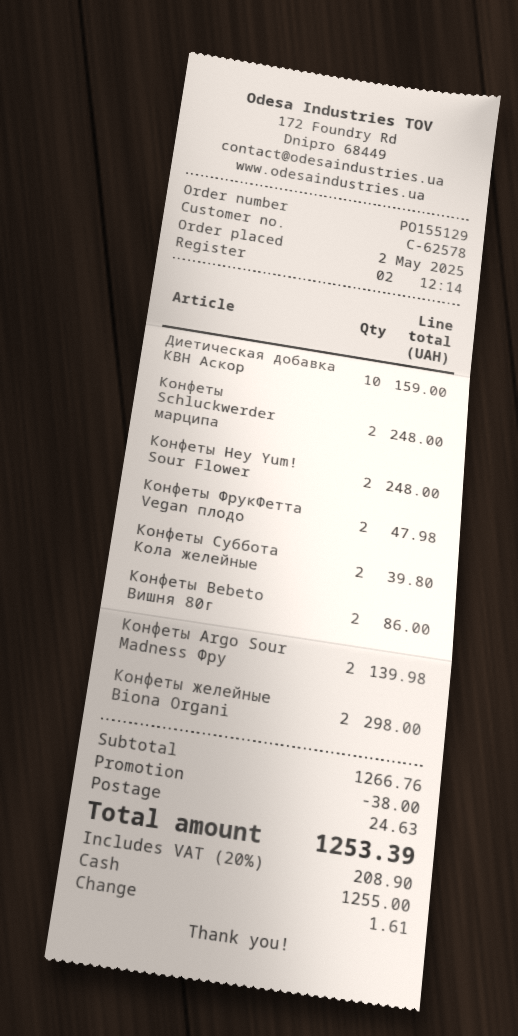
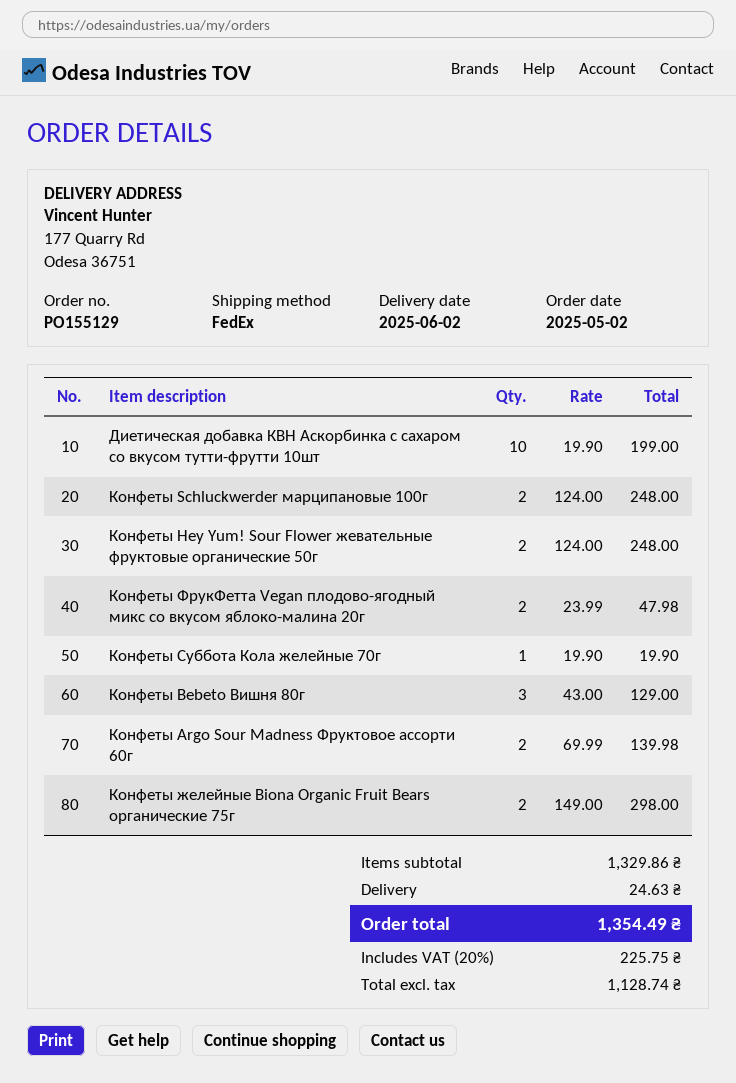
Диетическая добавка КВН Аскор: 10 for 159.00 -> 10 for 199.00
Конфеты Суббота Кола желейные: 2 for 39.80 -> 1 for 19.90
Конфеты Bebeto Вишня 80г: 2 for 86.00 -> 3 for 129.00
subtotal: 1266.76 -> 1329.86
discount: 38.00 -> none
tax: 20% = 208.90 -> 20% = 225.75
total: 1253.39 -> 1354.49

